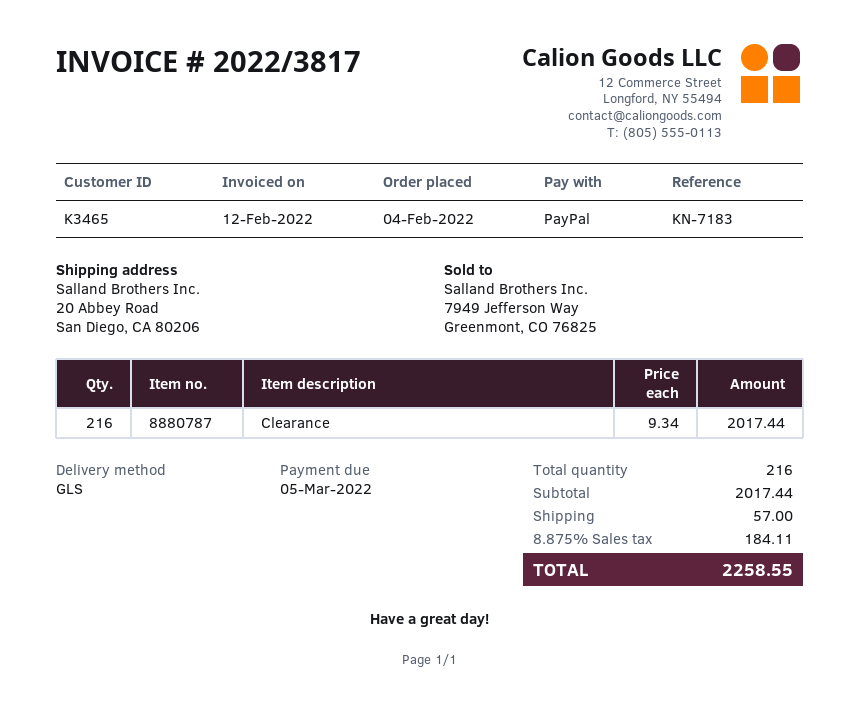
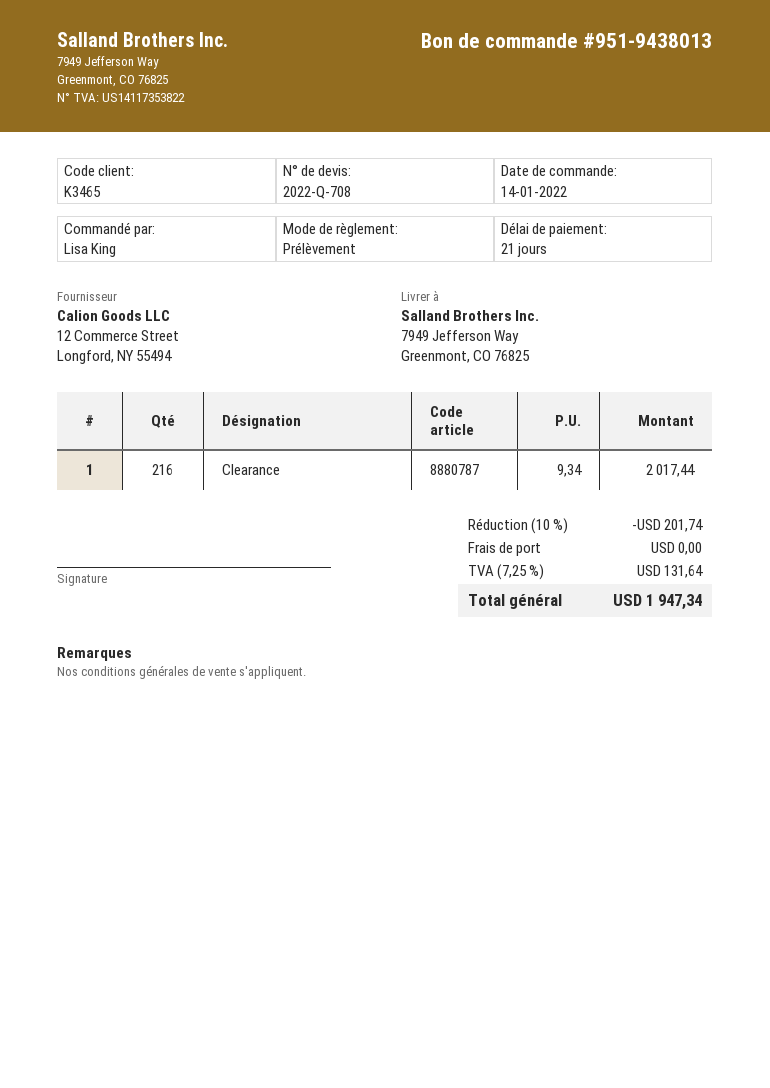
order date: 2022-02-04 -> 2022-01-14
payment method: PayPal -> direct debit
ship to: 20 Abbey Road, San Diego, CA 80206 -> 7949 Jefferson Way, Greenmont, CO 76825
discount: none -> 10% = 201.74
shipping: 57.00 -> 0.00
tax: 8.875% = 184.11 -> 7.25% = 131.64
total: 2258.55 -> 1947.34

